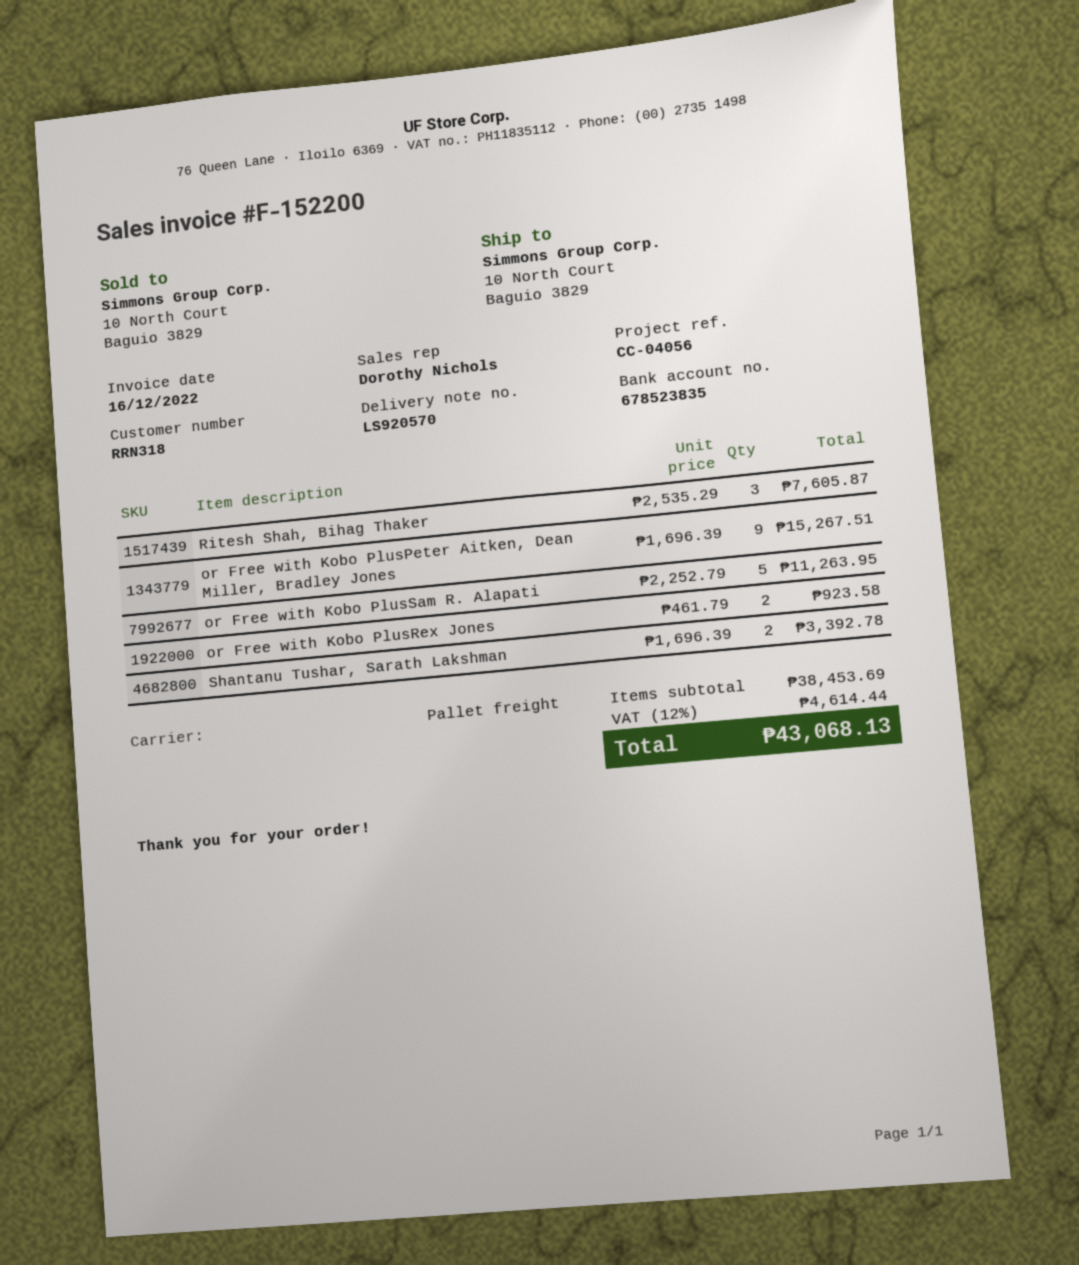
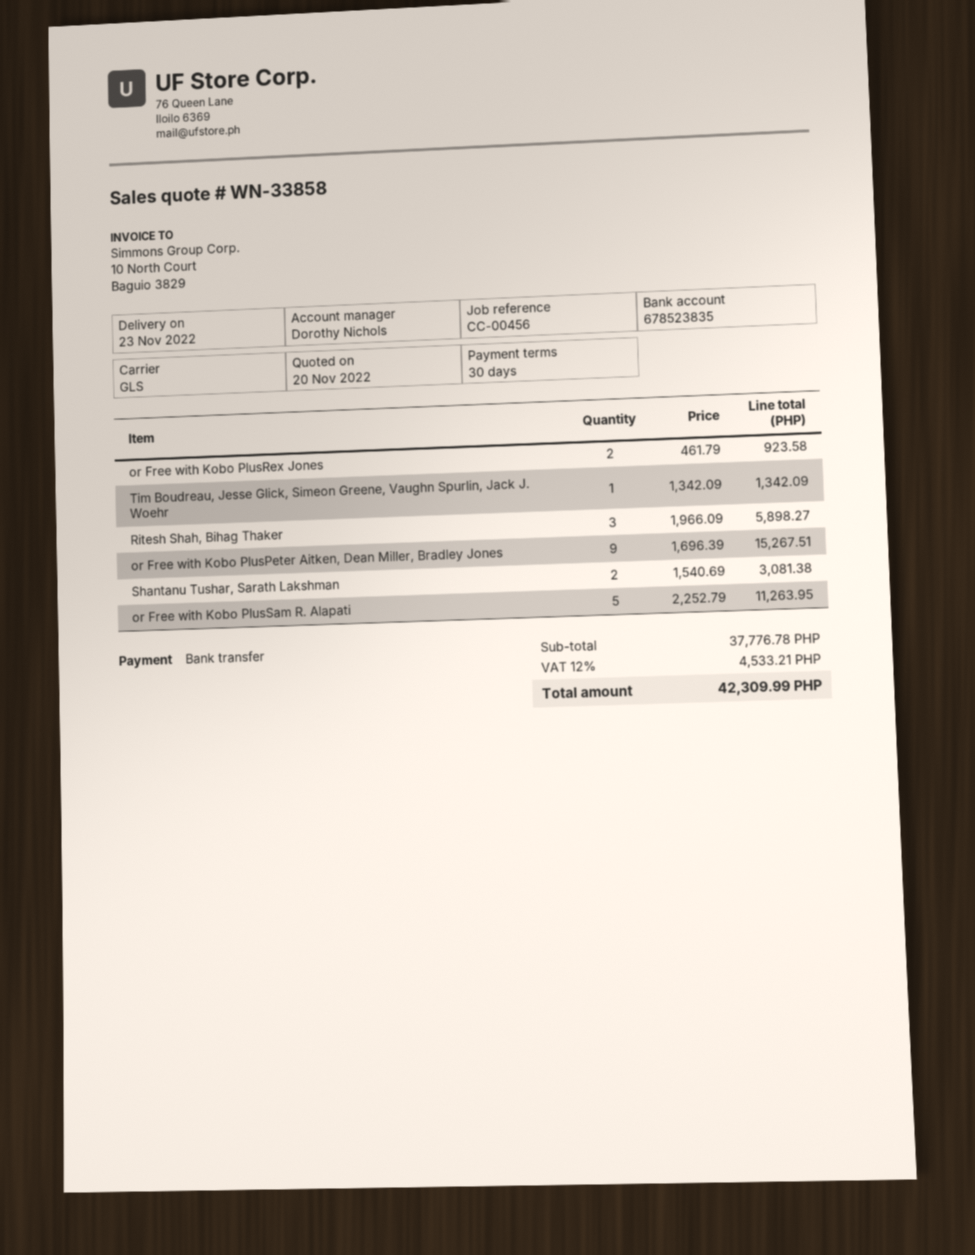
reference: CC-04056 -> CC-00456
shipping method: pallet freight -> GLS
Ritesh Shah, Bihag Thaker: 3 x 2535.29 = 7605.87 -> 3 x 1966.09 = 5898.27
Shantanu Tushar, Sarath Lakshman: 2 x 1696.39 = 3392.78 -> 2 x 1540.69 = 3081.38
Tim Boudreau, Jesse Glick, Simeon Greene, Vaughn Spurlin, Jack J. Woehr: none -> 1 x 1342.09 = 1342.09
subtotal: 38453.69 -> 37776.78
tax: 12% = 4614.44 -> 12% = 4533.21
total: 43068.13 -> 42309.99

